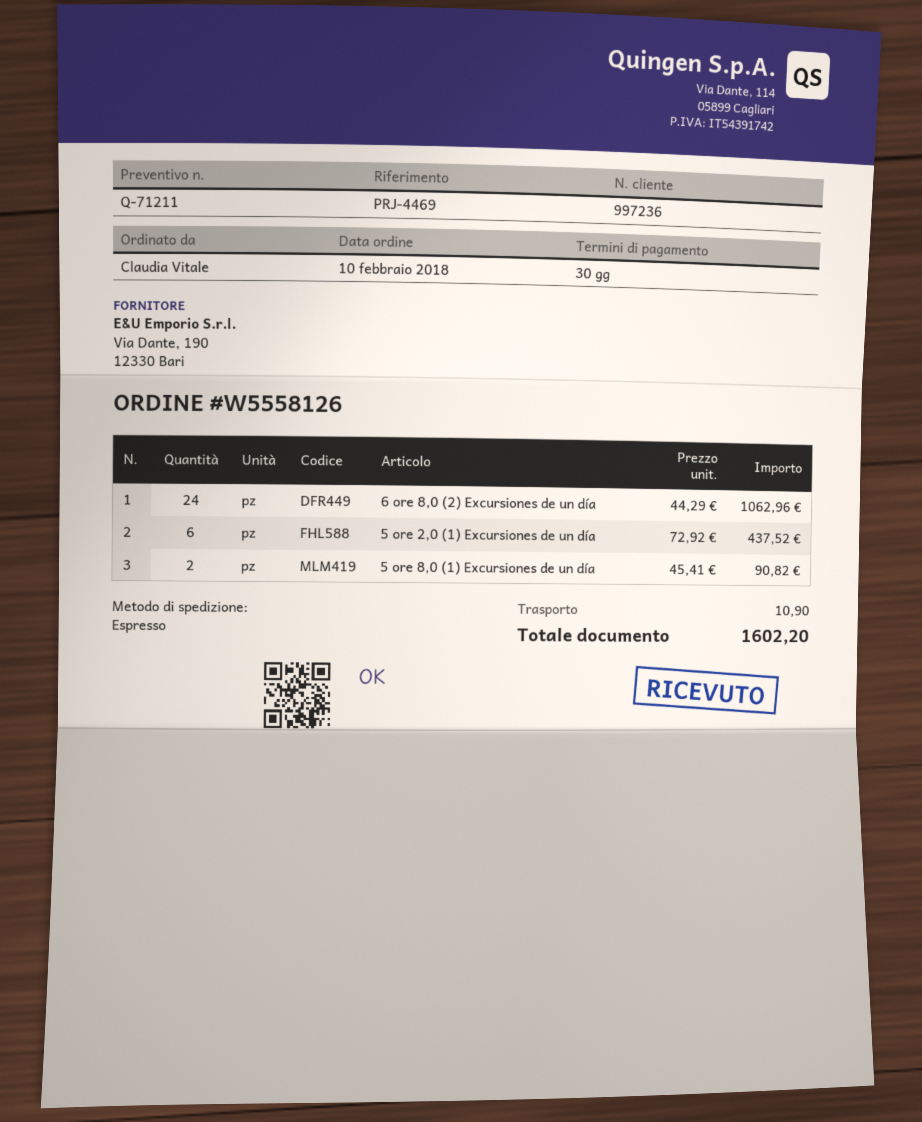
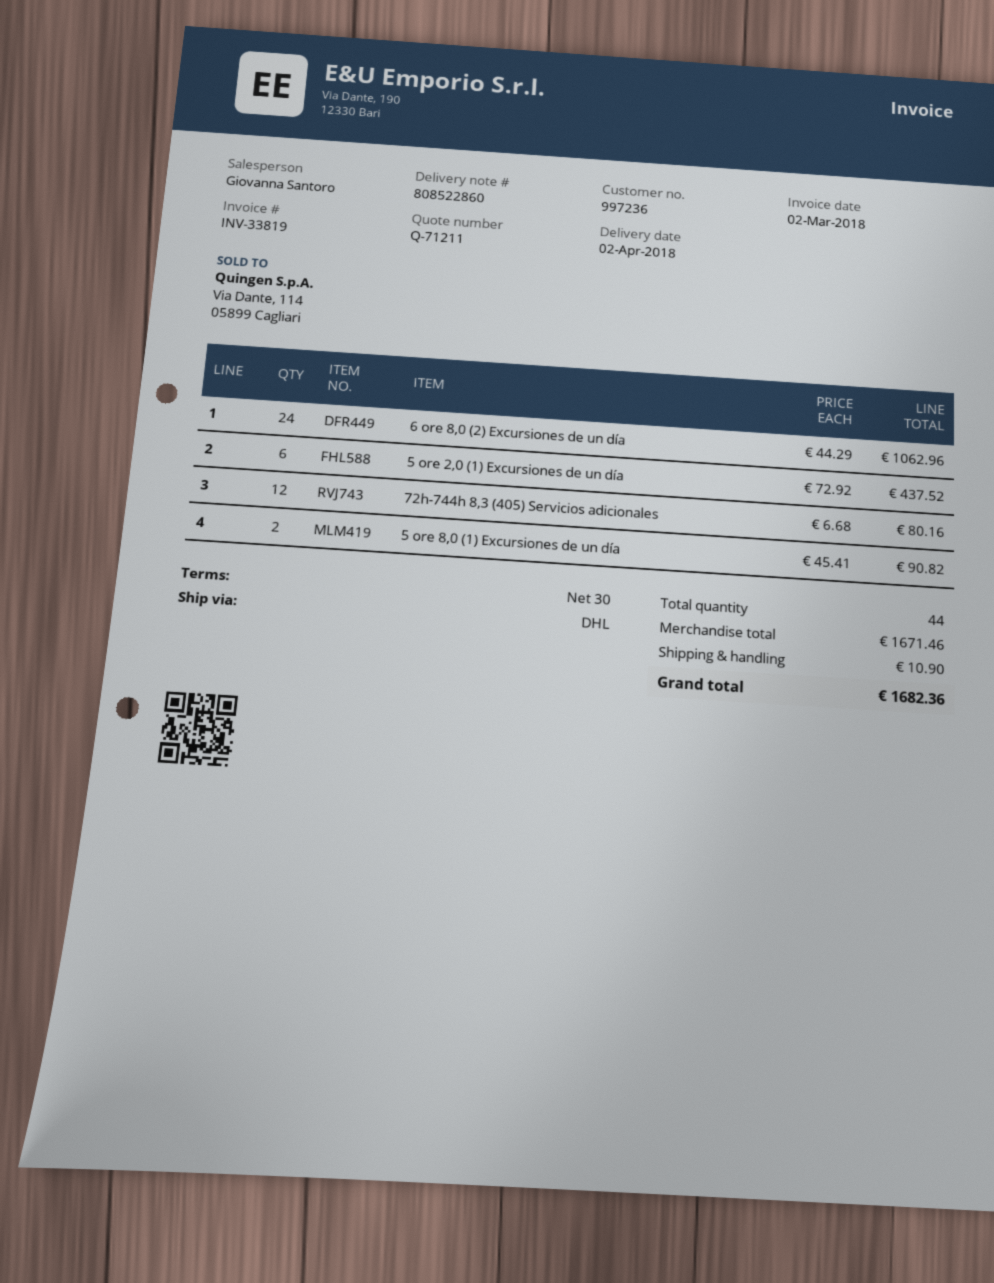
shipping method: express -> DHL
72h-744h 8,3 (405) Servicios adicionales: none -> 12 x 6.68 = 80.16
total: 1602.20 -> 1682.36

